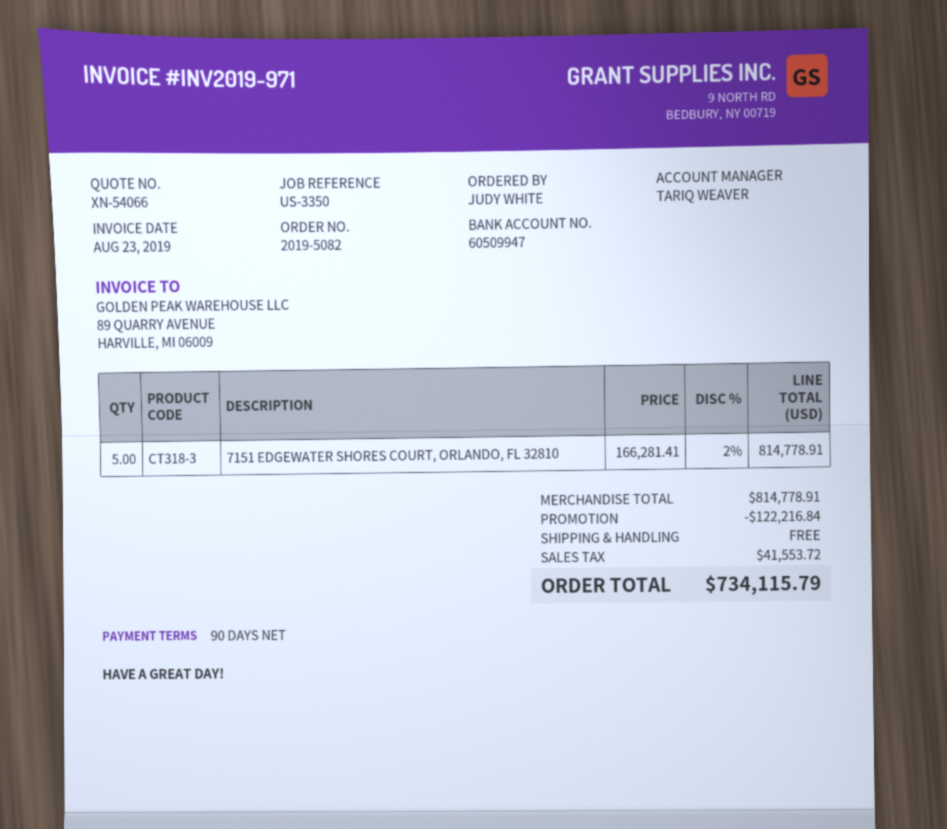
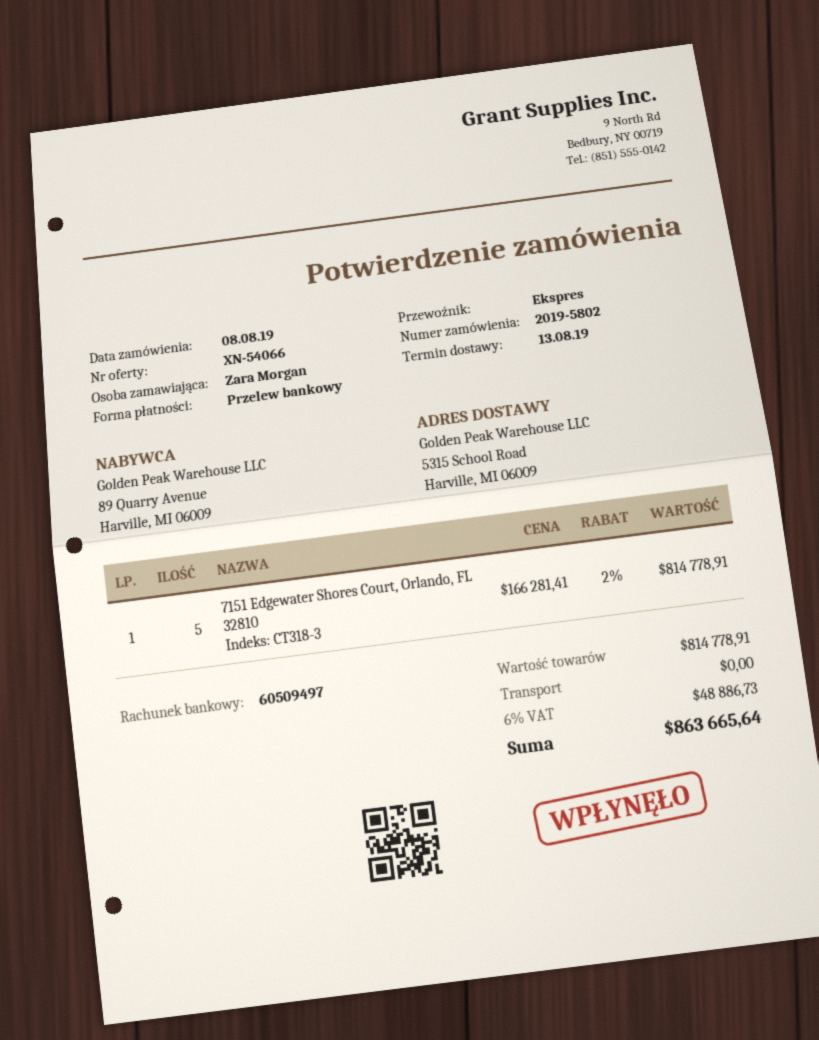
order number: 2019-5082 -> 2019-5802
ordered by: JUDY WHITE -> Zara Morgan
bank account: 60509947 -> 60509497
discount: 122216.84 -> none
tax: 41553.72 -> 48886.73
total: 734115.79 -> 863665.64

